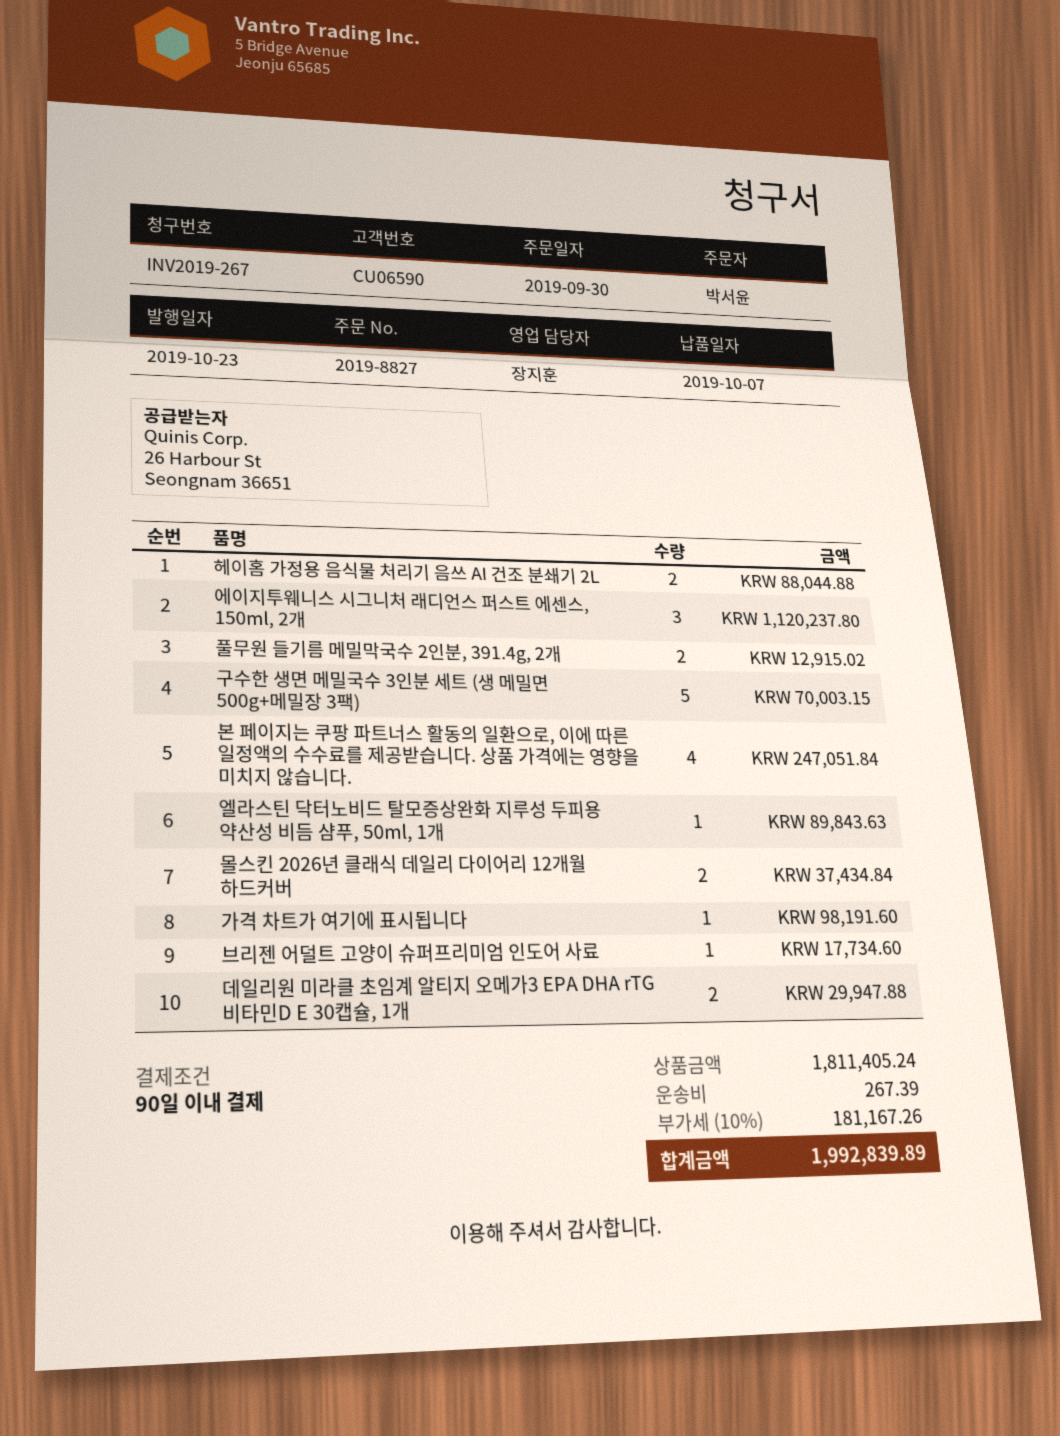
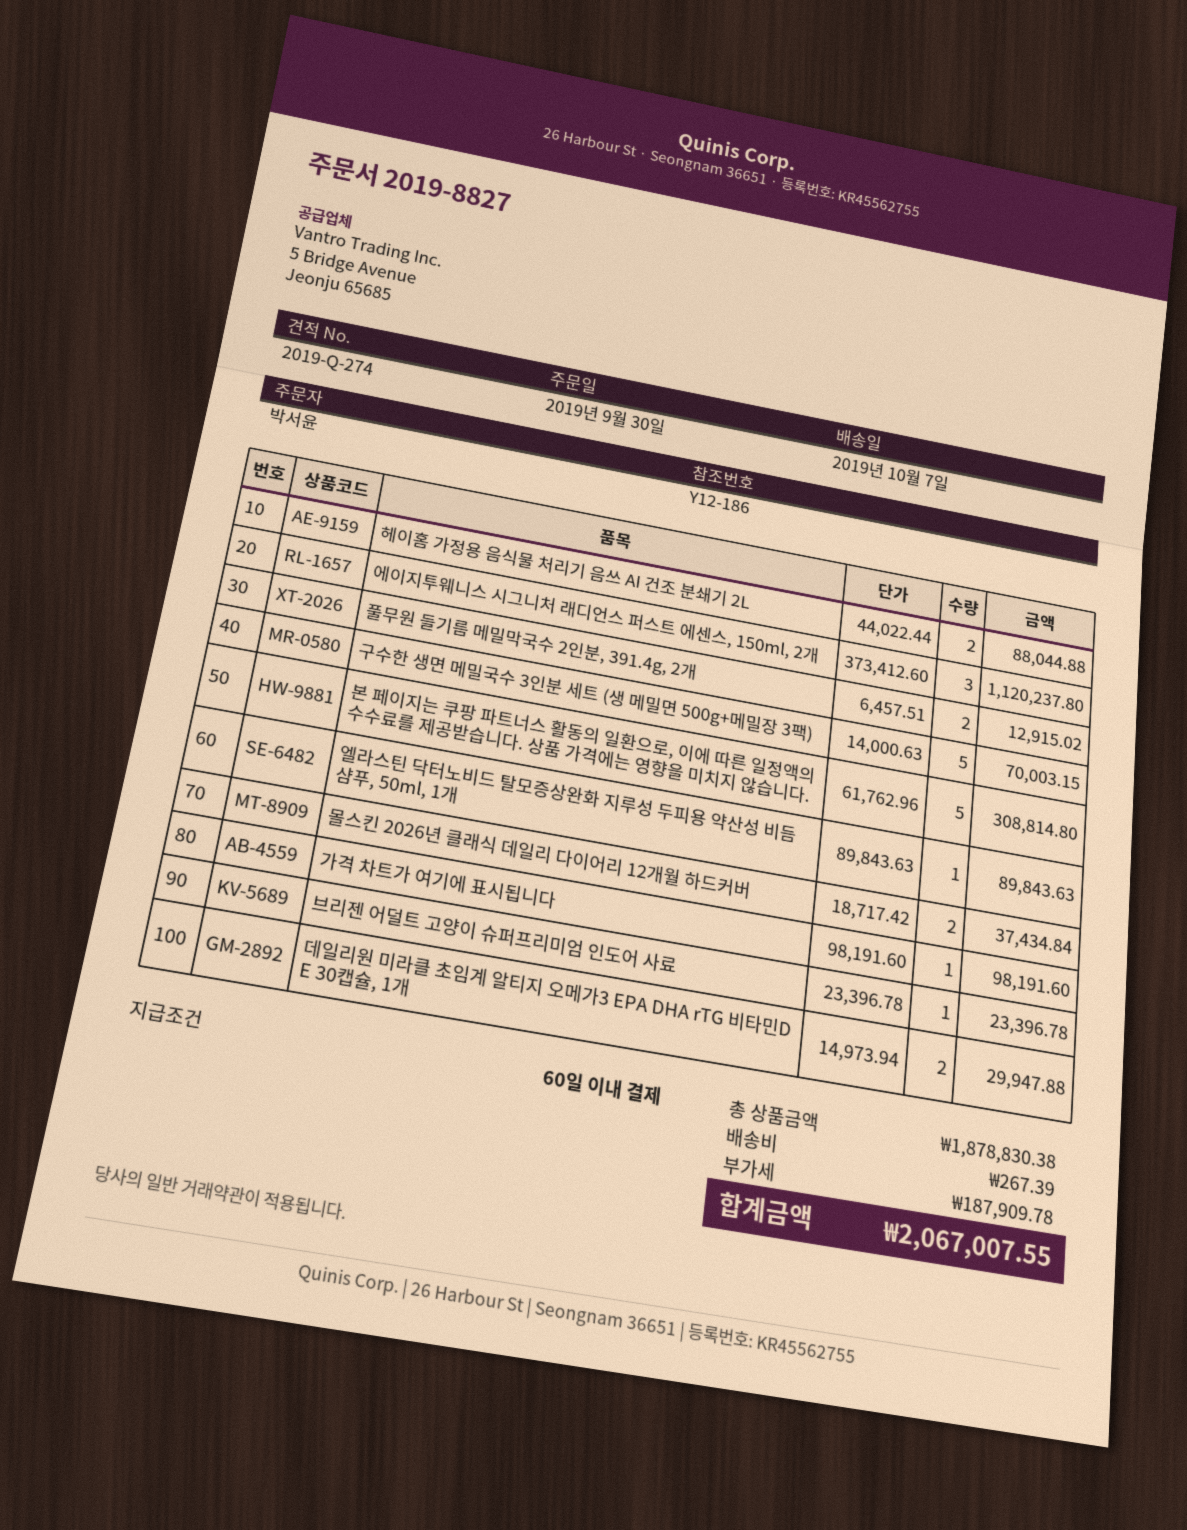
payment terms: 90 days -> 60 days
본 페이지는 쿠팡 파트너스 활동의 일환으로, 이에 따른 일정액의 수수료를 제공받습니다. 상품 가격에는 영향을 미치지 않습니다.: 4 for 247051.84 -> 5 for 308814.80
브리젠 어덜트 고양이 슈퍼프리미엄 인도어 사료: 1 for 17734.60 -> 1 for 23396.78
subtotal: 1811405.24 -> 1878830.38
tax: 181167.26 -> 187909.78
total: 1992839.89 -> 2067007.55

